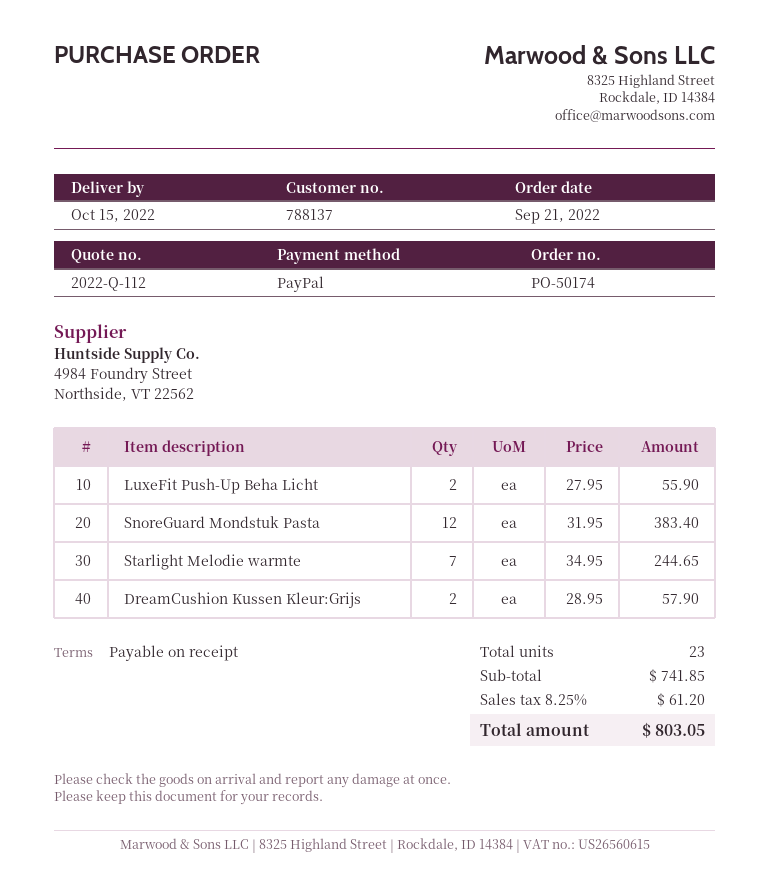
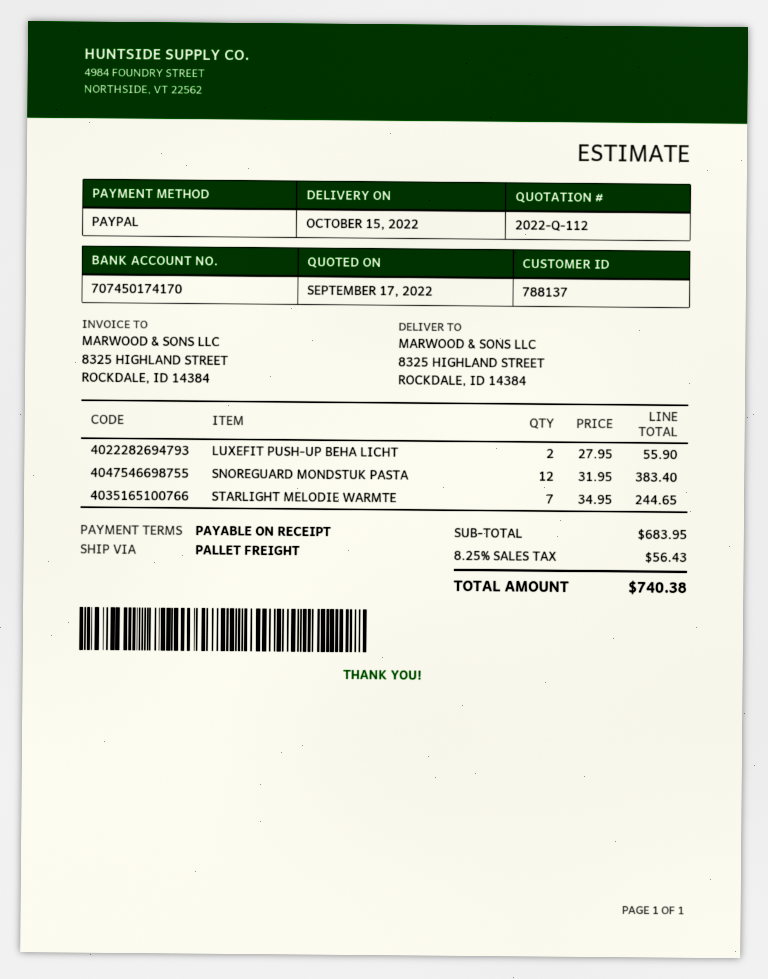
DreamCushion Kussen Kleur:Grijs: 2 x 28.95 = 57.90 -> none
subtotal: 741.85 -> 683.95
tax: 8.25% = 61.20 -> 8.25% = 56.43
total: 803.05 -> 740.38

